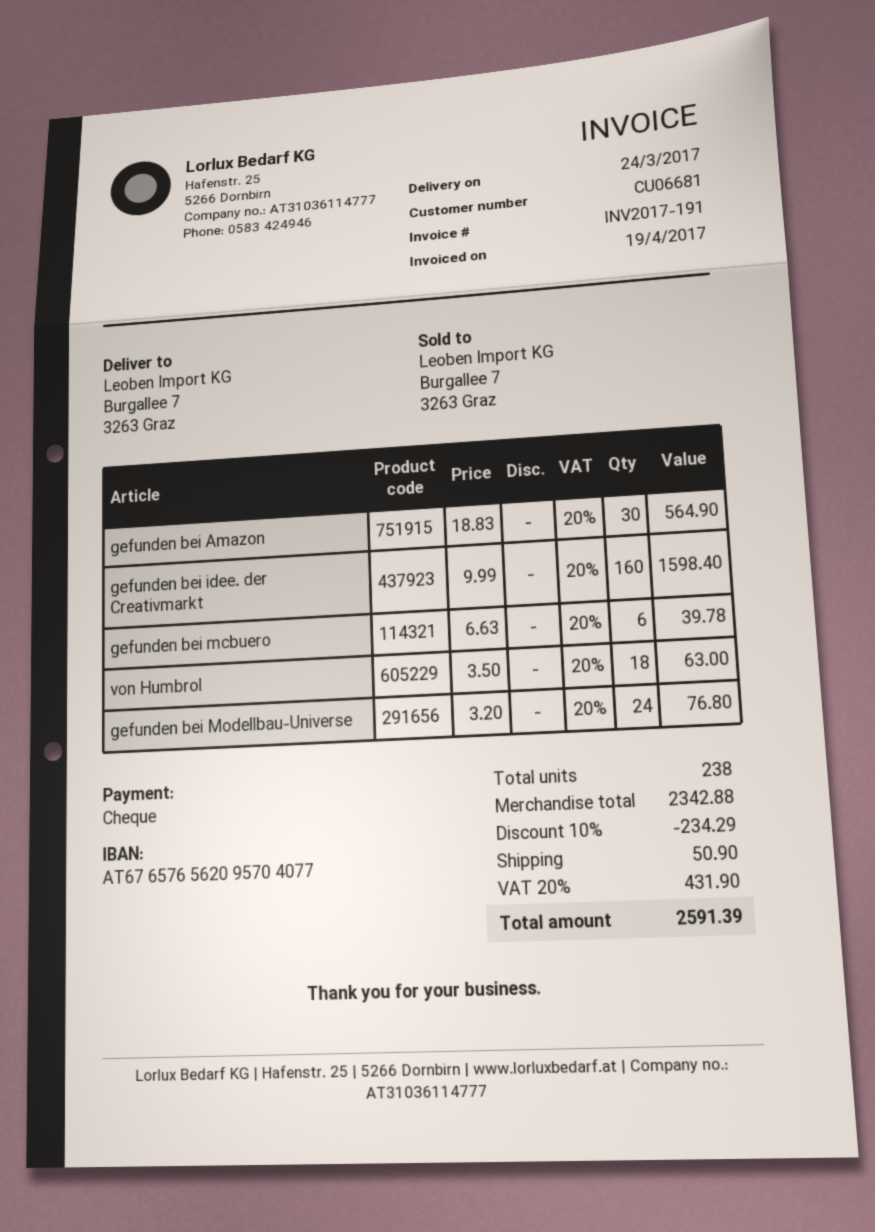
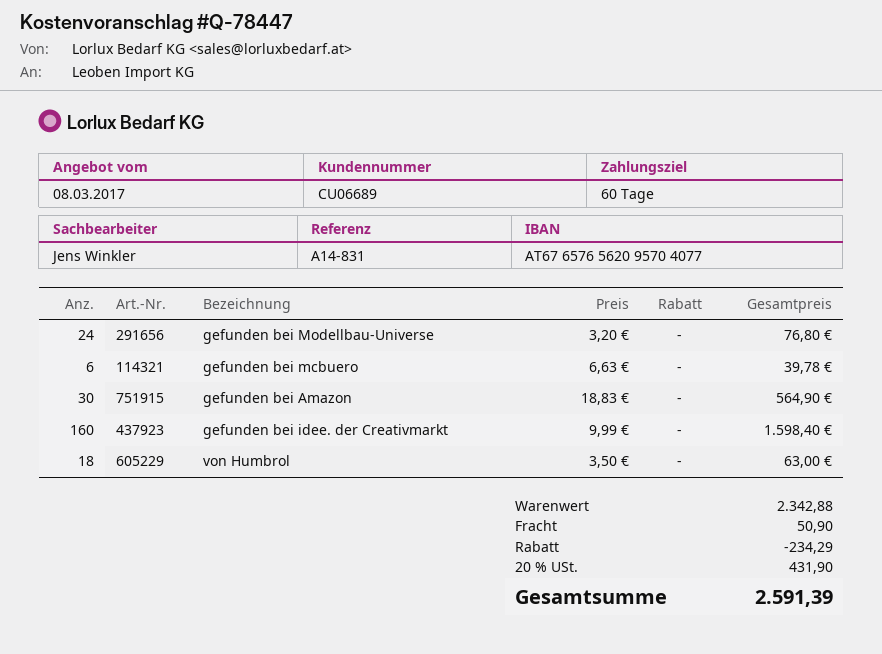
customer number: CU06681 -> CU06689

